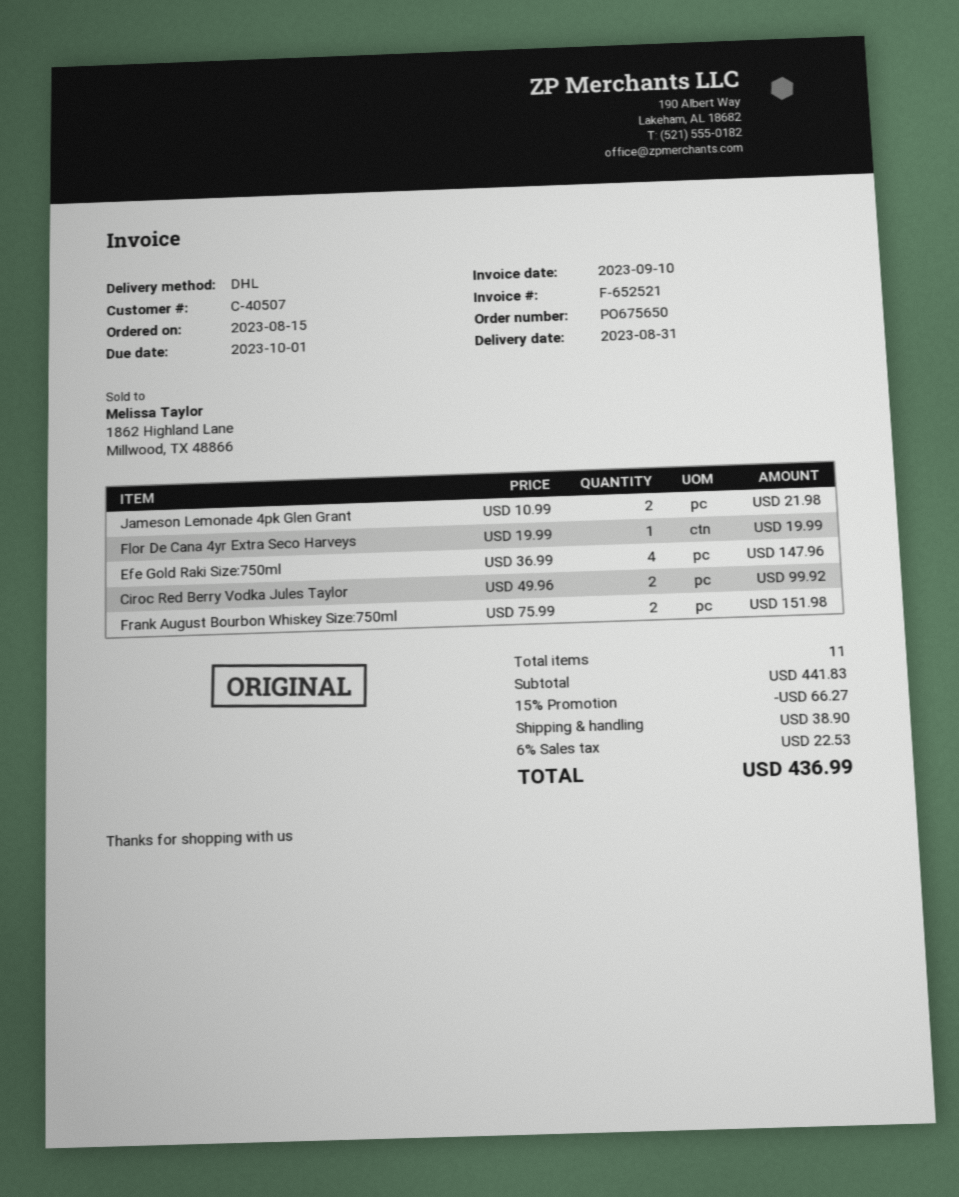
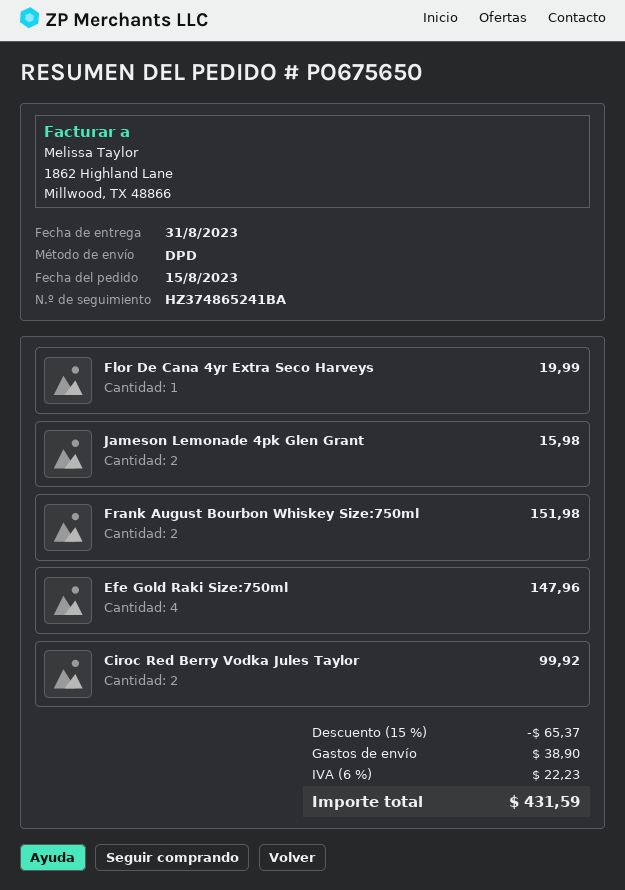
shipping method: DHL -> DPD
Jameson Lemonade 4pk Glen Grant: 2 for 21.98 -> 2 for 15.98
discount: 15% = 66.27 -> 15% = 65.37
tax: 6% = 22.53 -> 6% = 22.23
total: 436.99 -> 431.59

